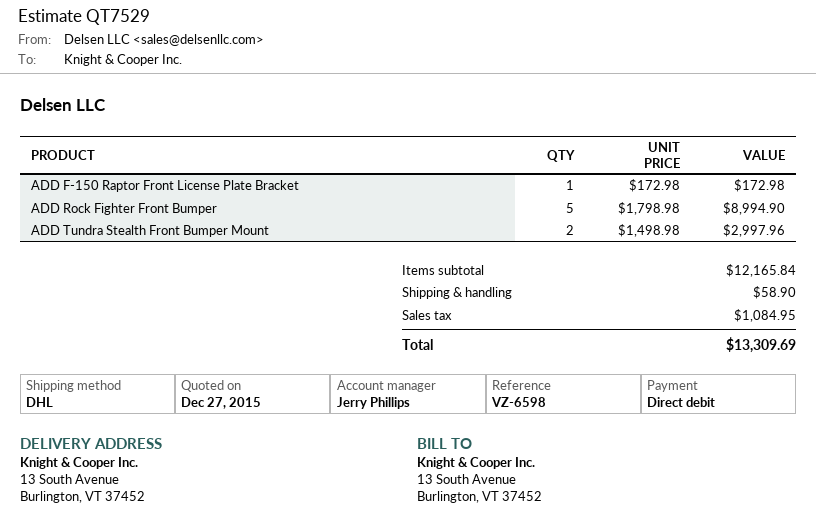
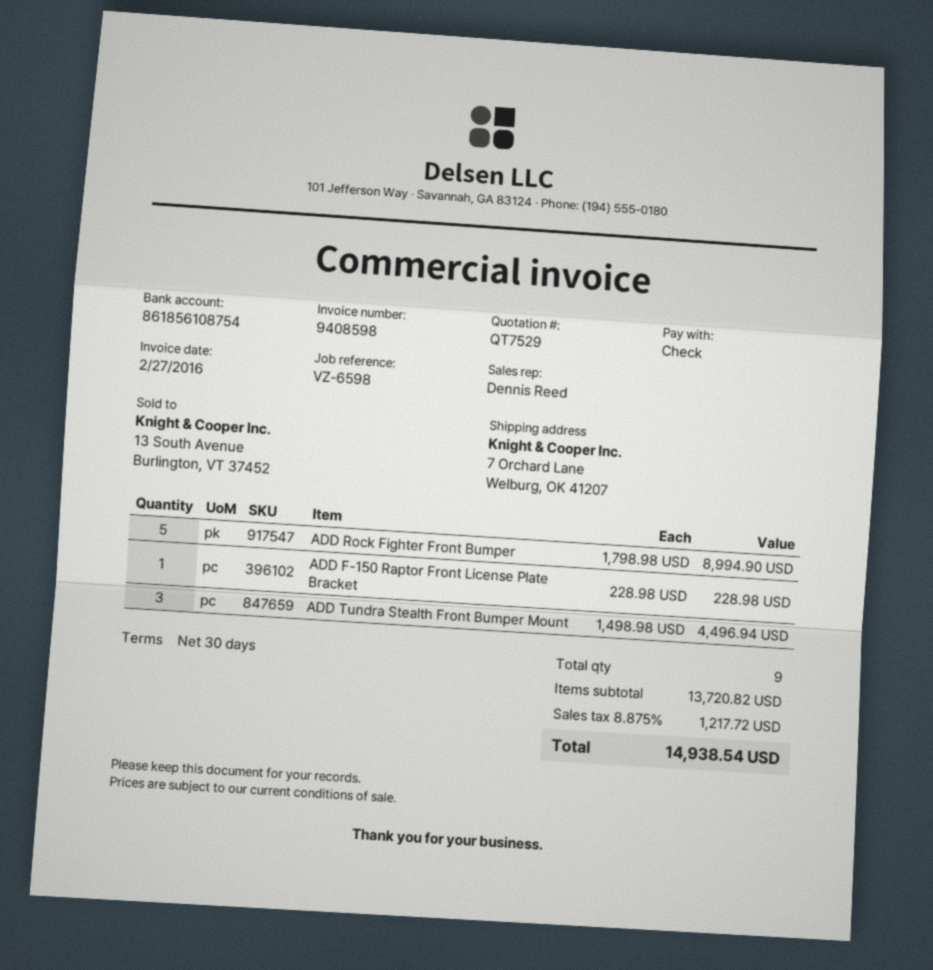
sales rep: Jerry Phillips -> Dennis Reed
payment method: direct debit -> cheque
ship to: 13 South Avenue, Burlington, VT 37452 -> 7 Orchard Lane, Welburg, OK 41207
ADD F-150 Raptor Front License Plate Bracket: 1 x 172.98 = 172.98 -> 1 x 228.98 = 228.98
ADD Tundra Stealth Front Bumper Mount: 2 x 1498.98 = 2997.96 -> 3 x 1498.98 = 4496.94
subtotal: 12165.84 -> 13720.82
shipping: 58.90 -> none
tax: 1084.95 -> 1217.72
total: 13309.69 -> 14938.54

